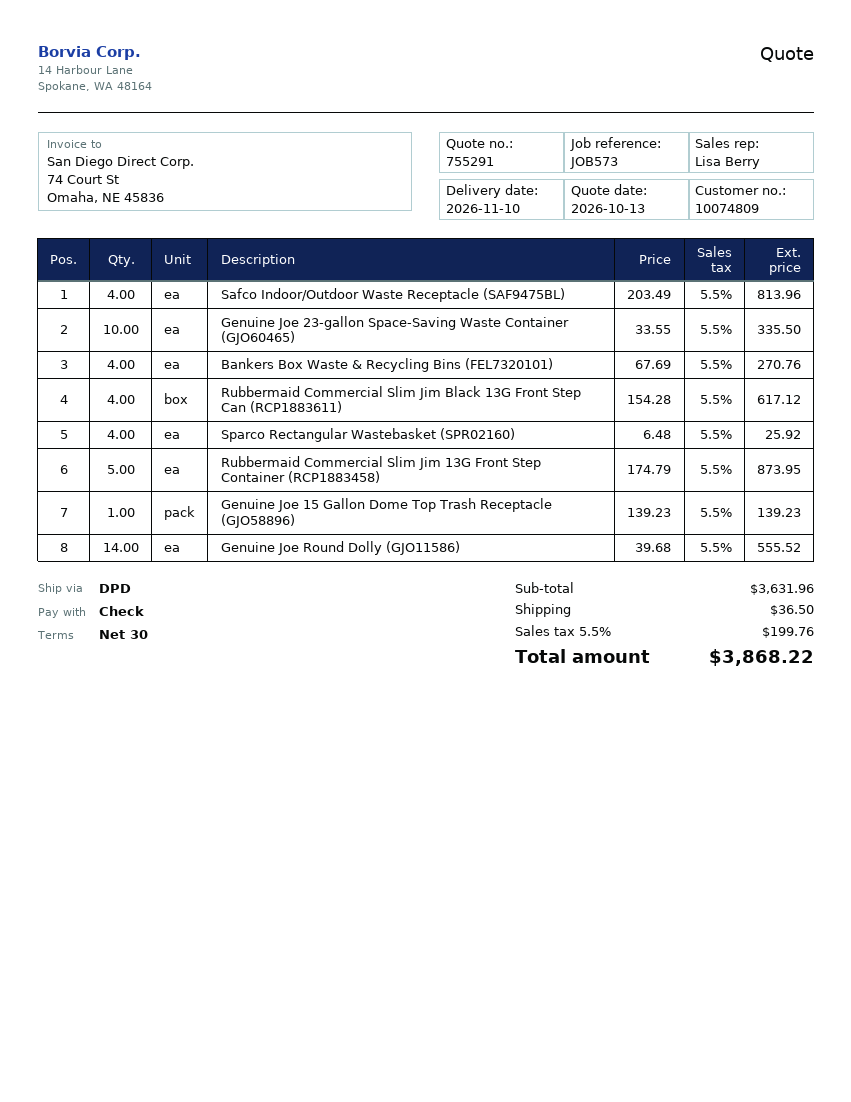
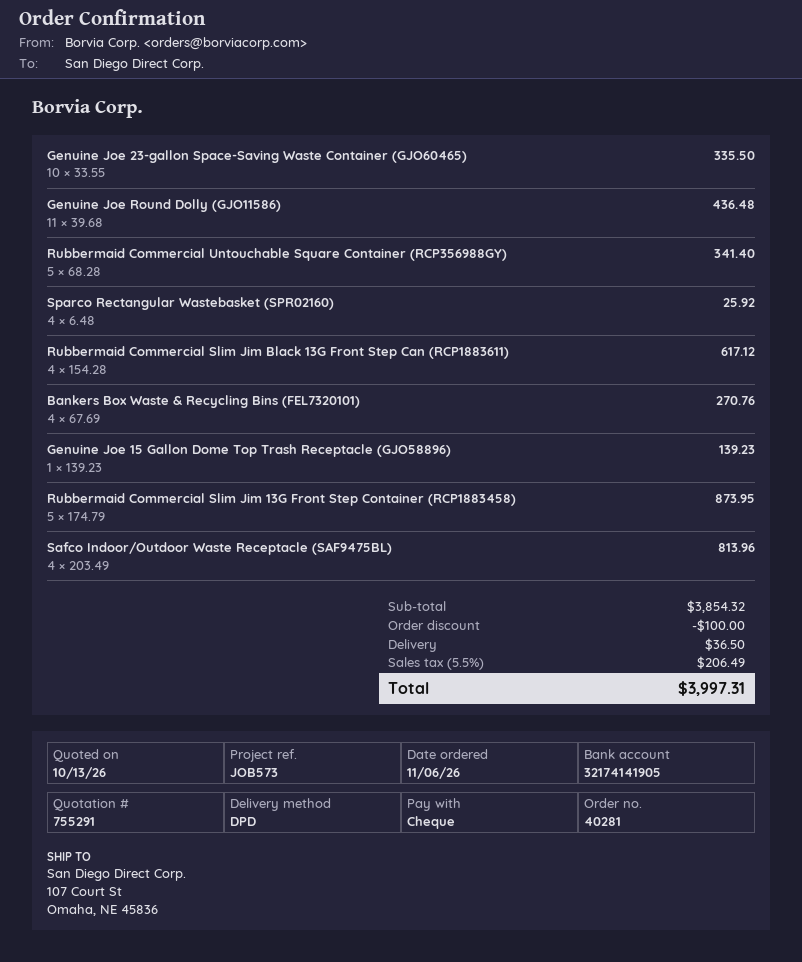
Genuine Joe Round Dolly (GJO11586): 14 x 39.68 = 555.52 -> 11 x 39.68 = 436.48
Rubbermaid Commercial Untouchable Square Container (RCP356988GY): none -> 5 x 68.28 = 341.40
subtotal: 3631.96 -> 3854.32
discount: none -> 100.00
tax: 5.5% = 199.76 -> 5.5% = 206.49
total: 3868.22 -> 3997.31

